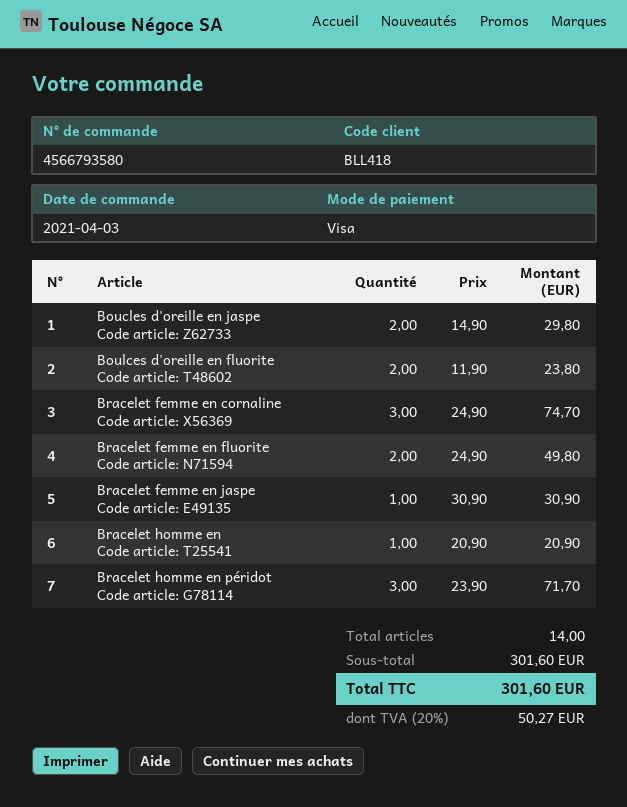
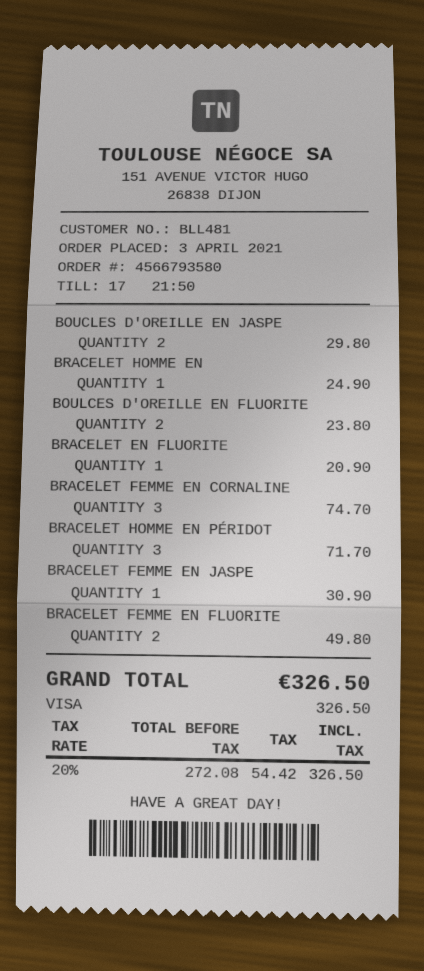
customer number: BLL418 -> BLL481
Bracelet homme en: 1 for 20.90 -> 1 for 24.90
BRACELET EN FLUORITE: none -> 1 for 20.90
tax: 20% = 50.27 -> 20% = 54.42
total: 301.60 -> 326.50

